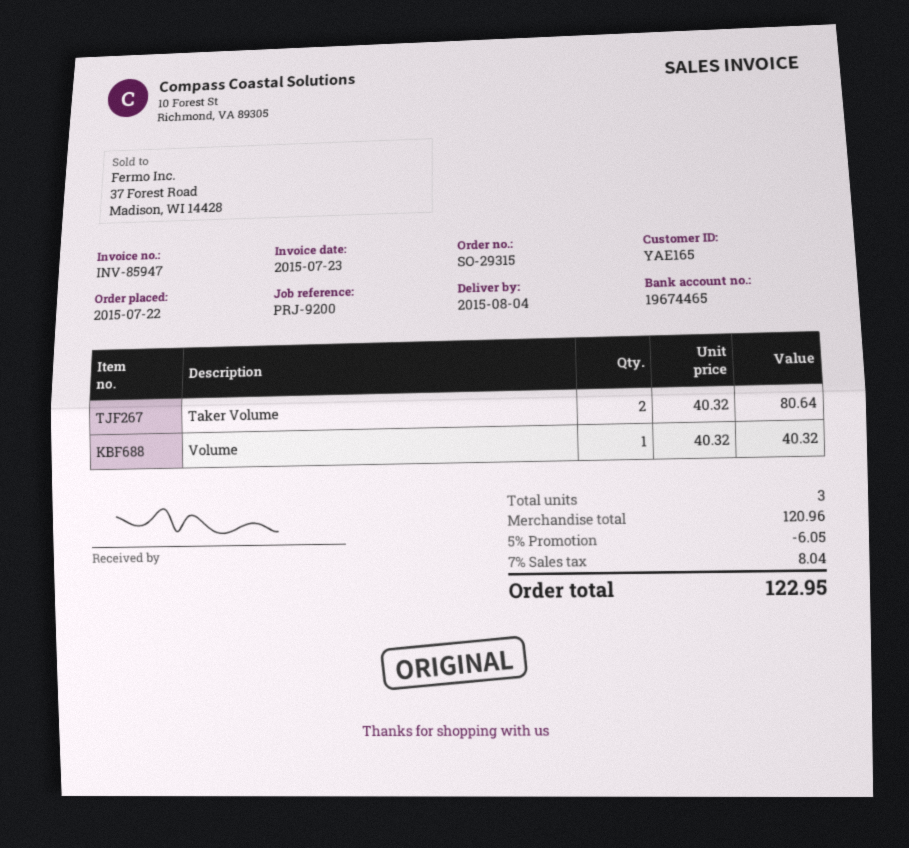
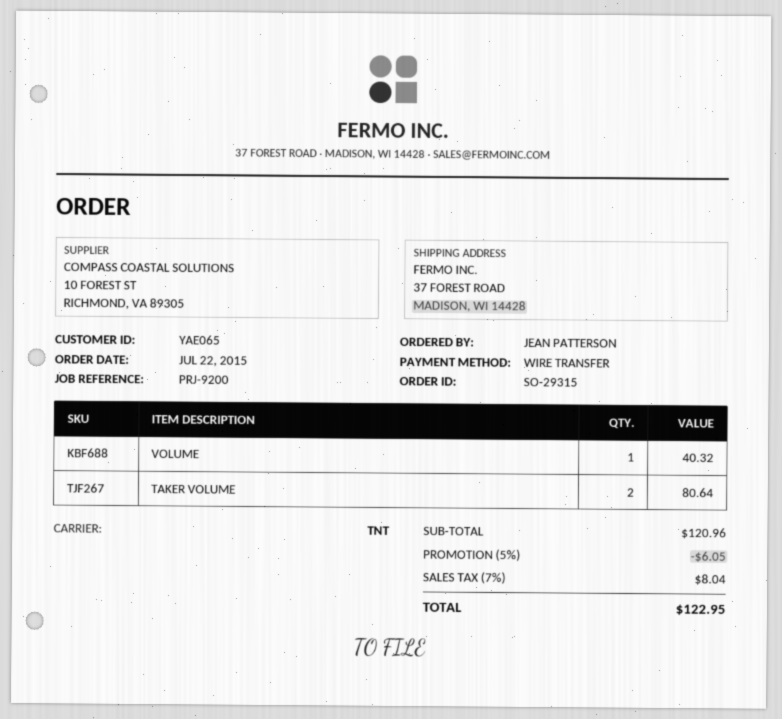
customer number: YAE165 -> YAE065

